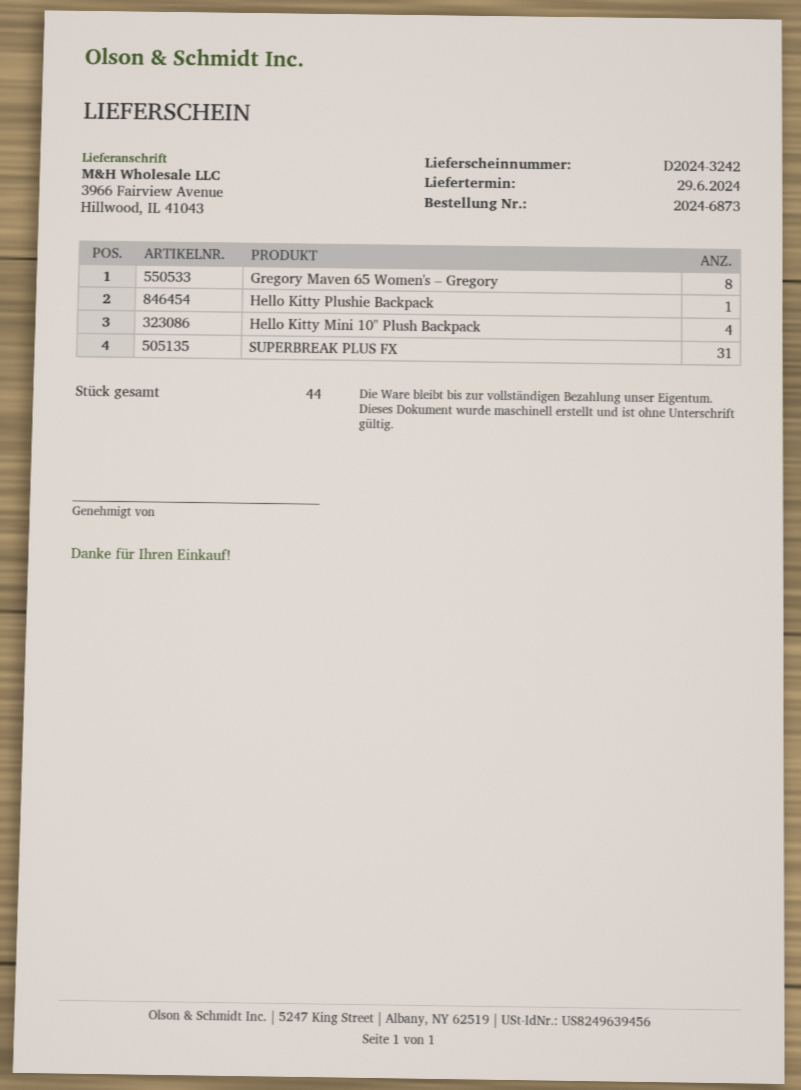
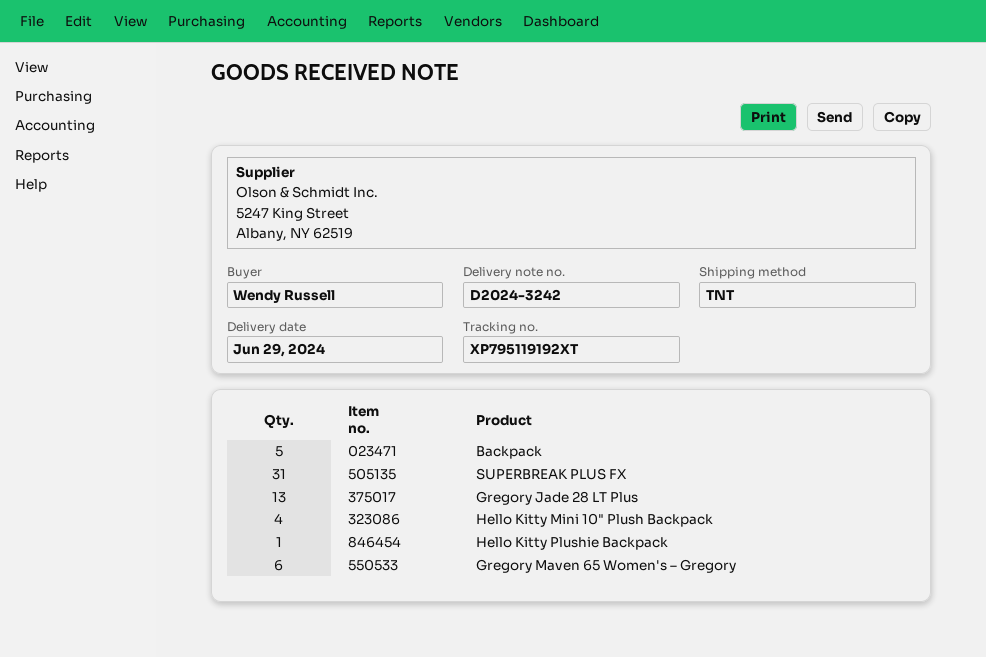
Gregory Maven 65 Women's – Gregory: 8 -> 6
Backpack: none -> 5
Gregory Jade 28 LT Plus: none -> 13

